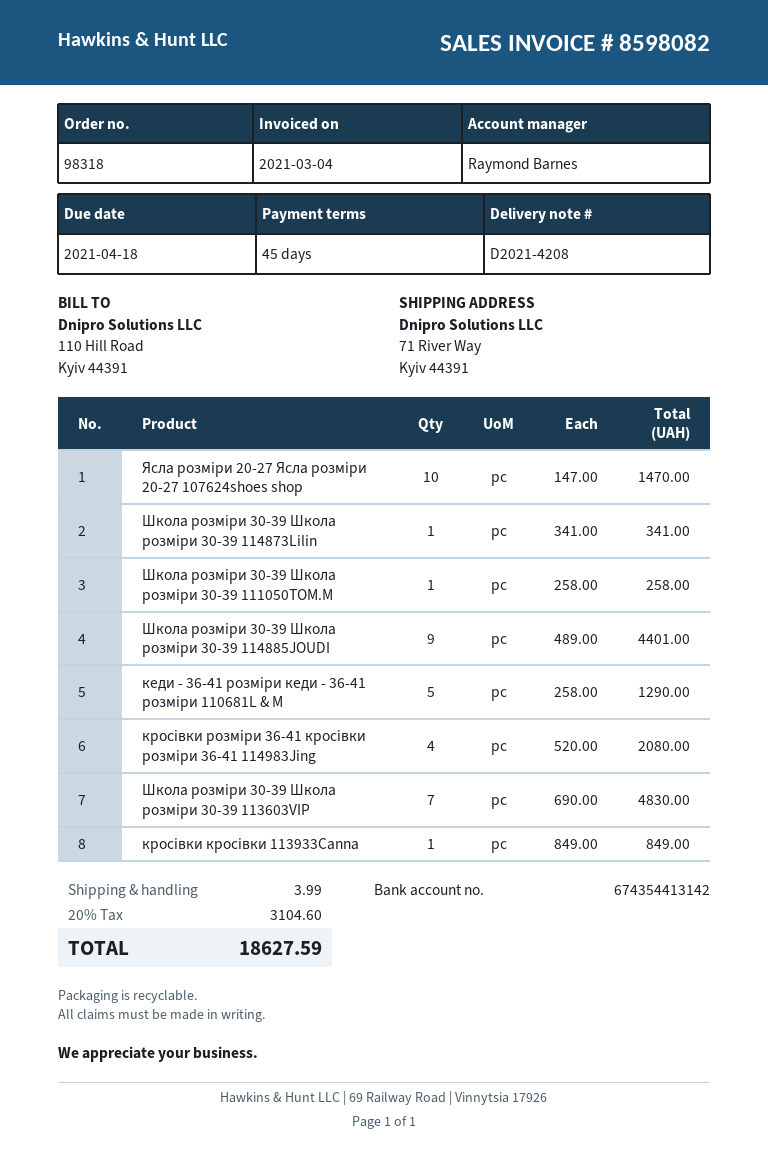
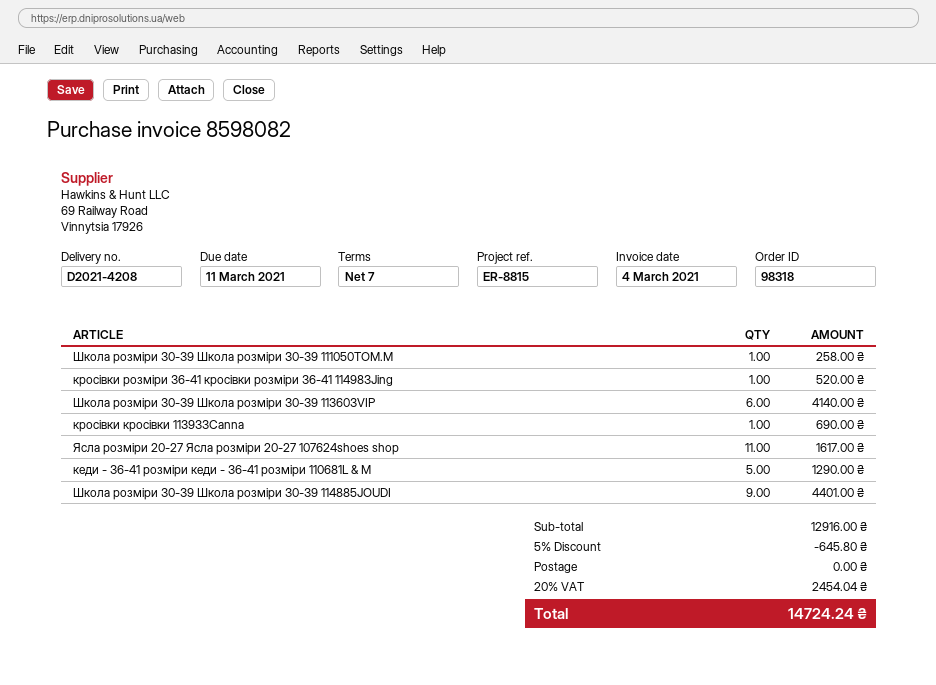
payment terms: 45 days -> 7 days
due date: 2021-04-18 -> 2021-03-11
Ясла розміри 20-27 Ясла розміри 20-27 107624shoes shop: 10 for 1470.00 -> 11 for 1617.00
Школа розміри 30-39 Школа розміри 30-39 114873Lilin: 1 for 341.00 -> none
кросівки розміри 36-41 кросівки розміри 36-41 114983Jing: 4 for 2080.00 -> 1 for 520.00
Школа розміри 30-39 Школа розміри 30-39 113603VIP: 7 for 4830.00 -> 6 for 4140.00
кросівки кросівки 113933Canna: 1 for 849.00 -> 1 for 690.00
discount: none -> 5% = 645.80
shipping: 3.99 -> 0.00
tax: 20% = 3104.60 -> 20% = 2454.04
total: 18627.59 -> 14724.24

